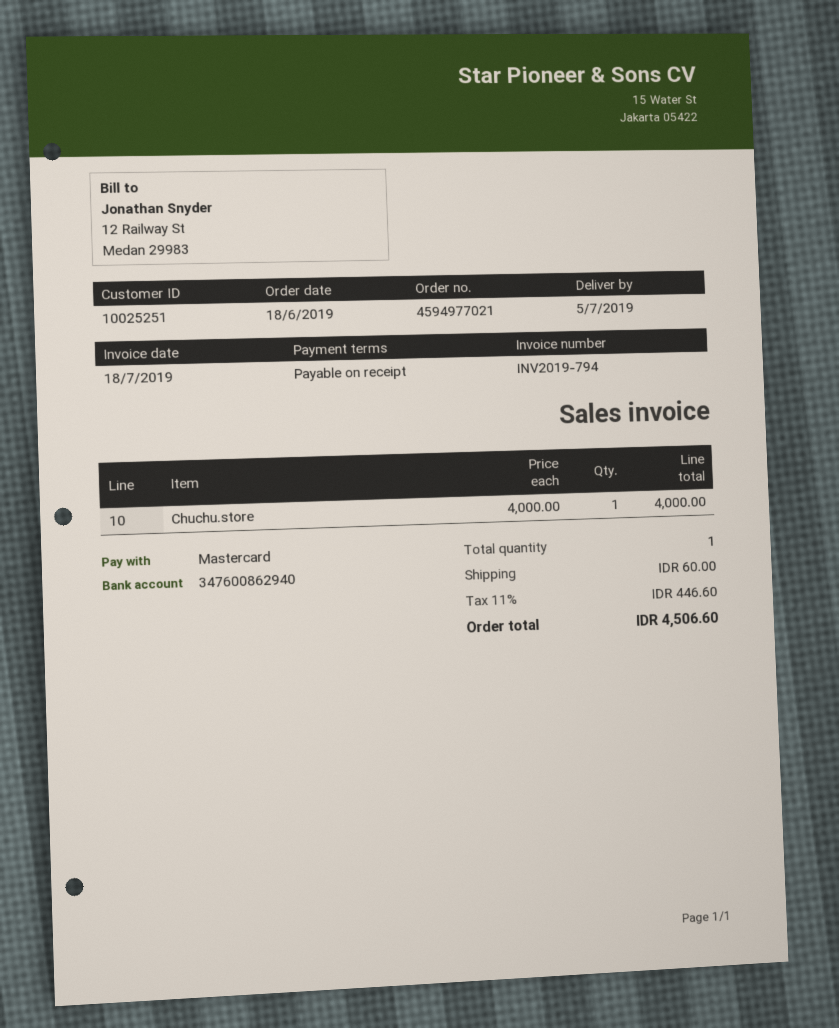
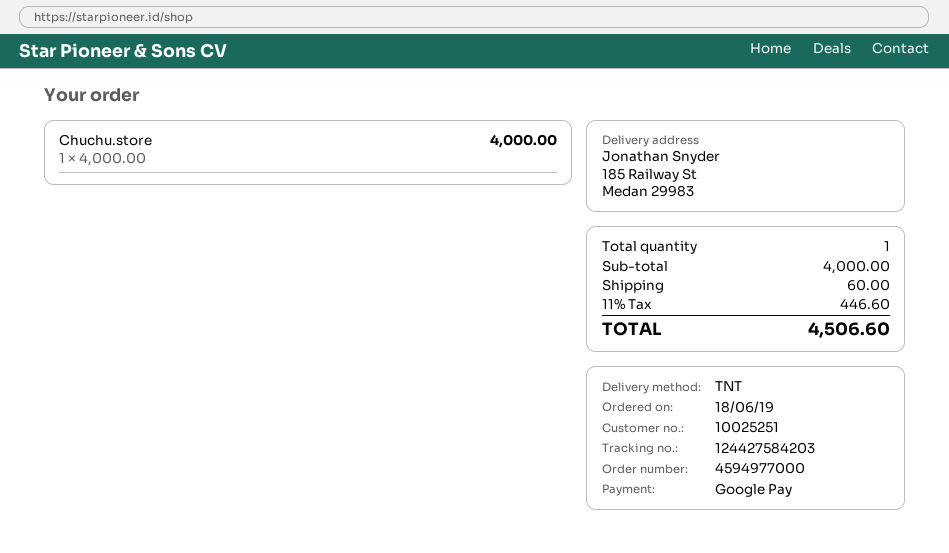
order number: 4594977021 -> 4594977000
payment method: Mastercard -> Google Pay

